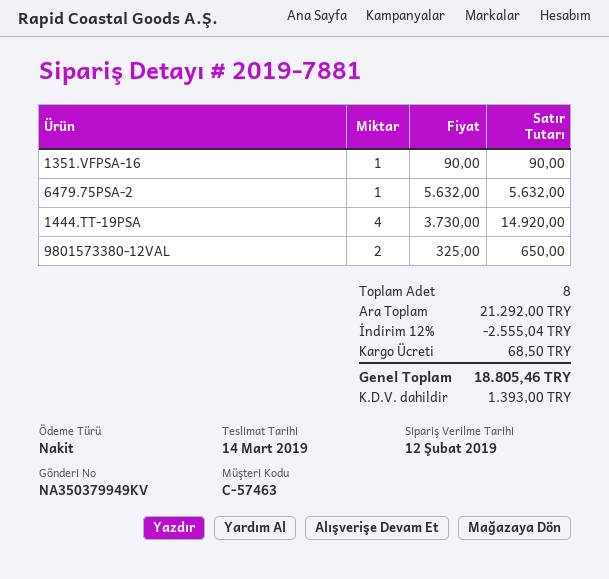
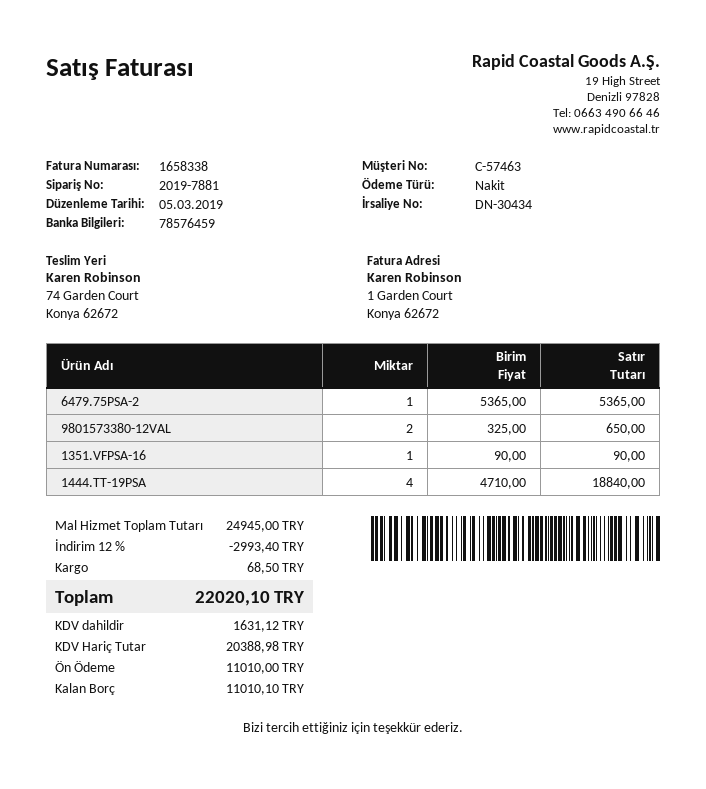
6479.75PSA-2: 1 x 5632.00 = 5632.00 -> 1 x 5365.00 = 5365.00
1444.TT-19PSA: 4 x 3730.00 = 14920.00 -> 4 x 4710.00 = 18840.00
subtotal: 21292.00 -> 24945.00
discount: 12% = 2555.04 -> 12% = 2993.40
tax: 1393.00 -> 1631.12
total: 18805.46 -> 22020.10

